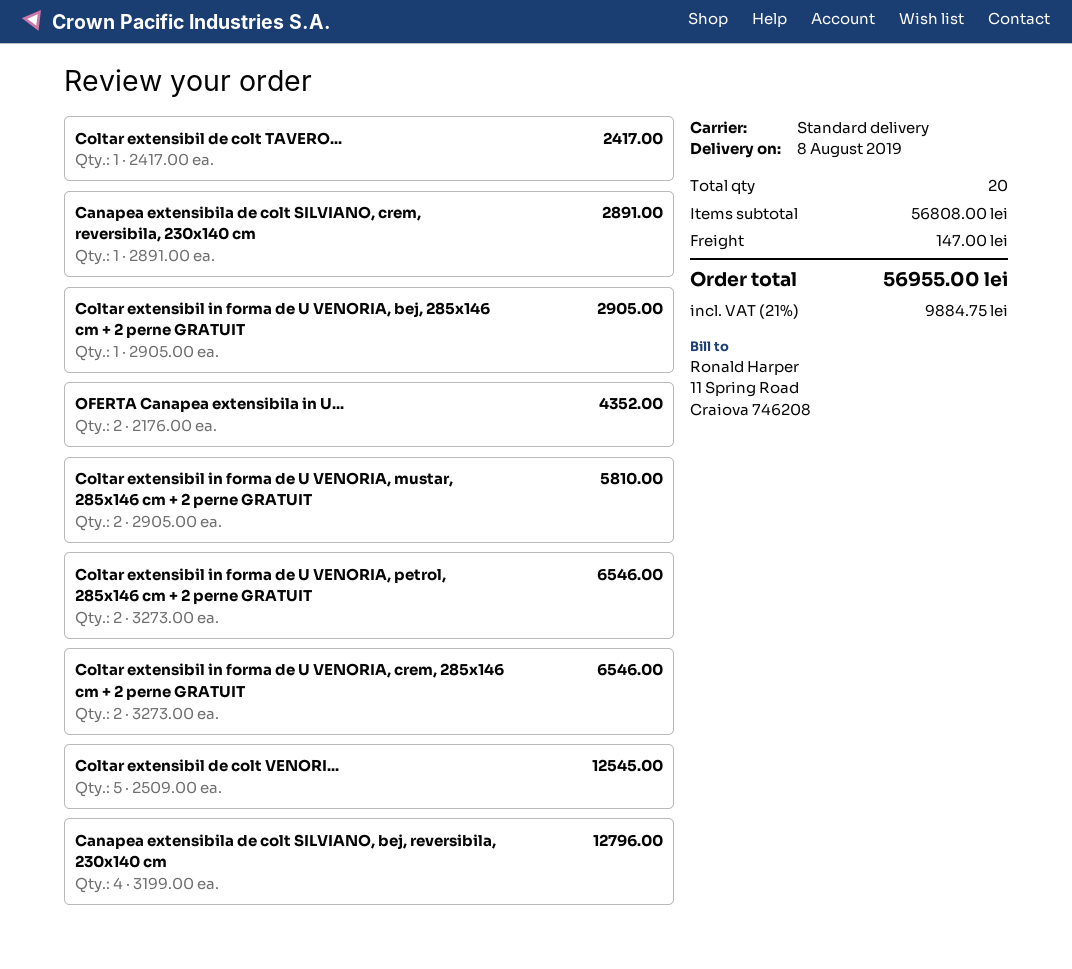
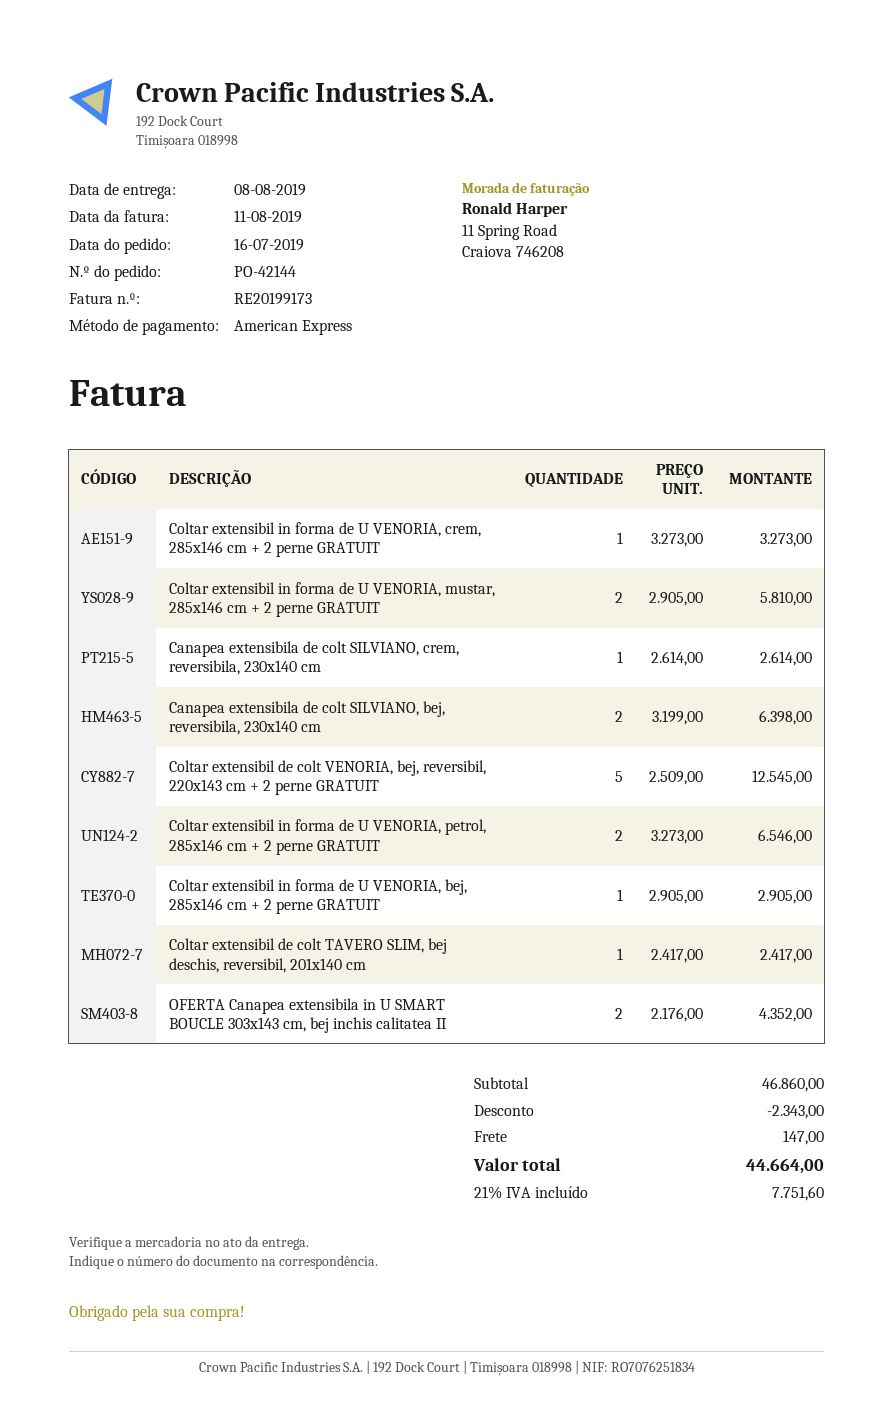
Canapea extensibila de colt SILVIANO, crem, reversibila, 230x140 cm: 1 x 2891.00 = 2891.00 -> 1 x 2614.00 = 2614.00
Coltar extensibil in forma de U VENORIA, crem, 285x146 cm + 2 perne GRATUIT: 2 x 3273.00 = 6546.00 -> 1 x 3273.00 = 3273.00
Canapea extensibila de colt SILVIANO, bej, reversibila, 230x140 cm: 4 x 3199.00 = 12796.00 -> 2 x 3199.00 = 6398.00
subtotal: 56808.00 -> 46860.00
discount: none -> 2343.00
tax: 21% = 9884.75 -> 21% = 7751.60
total: 56955.00 -> 44664.00

